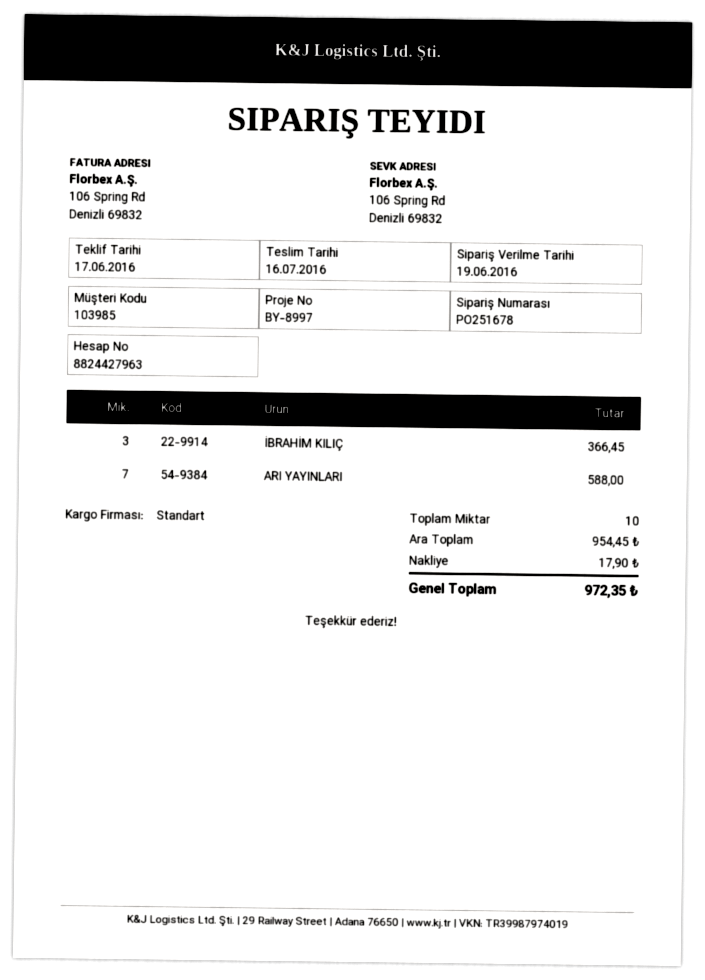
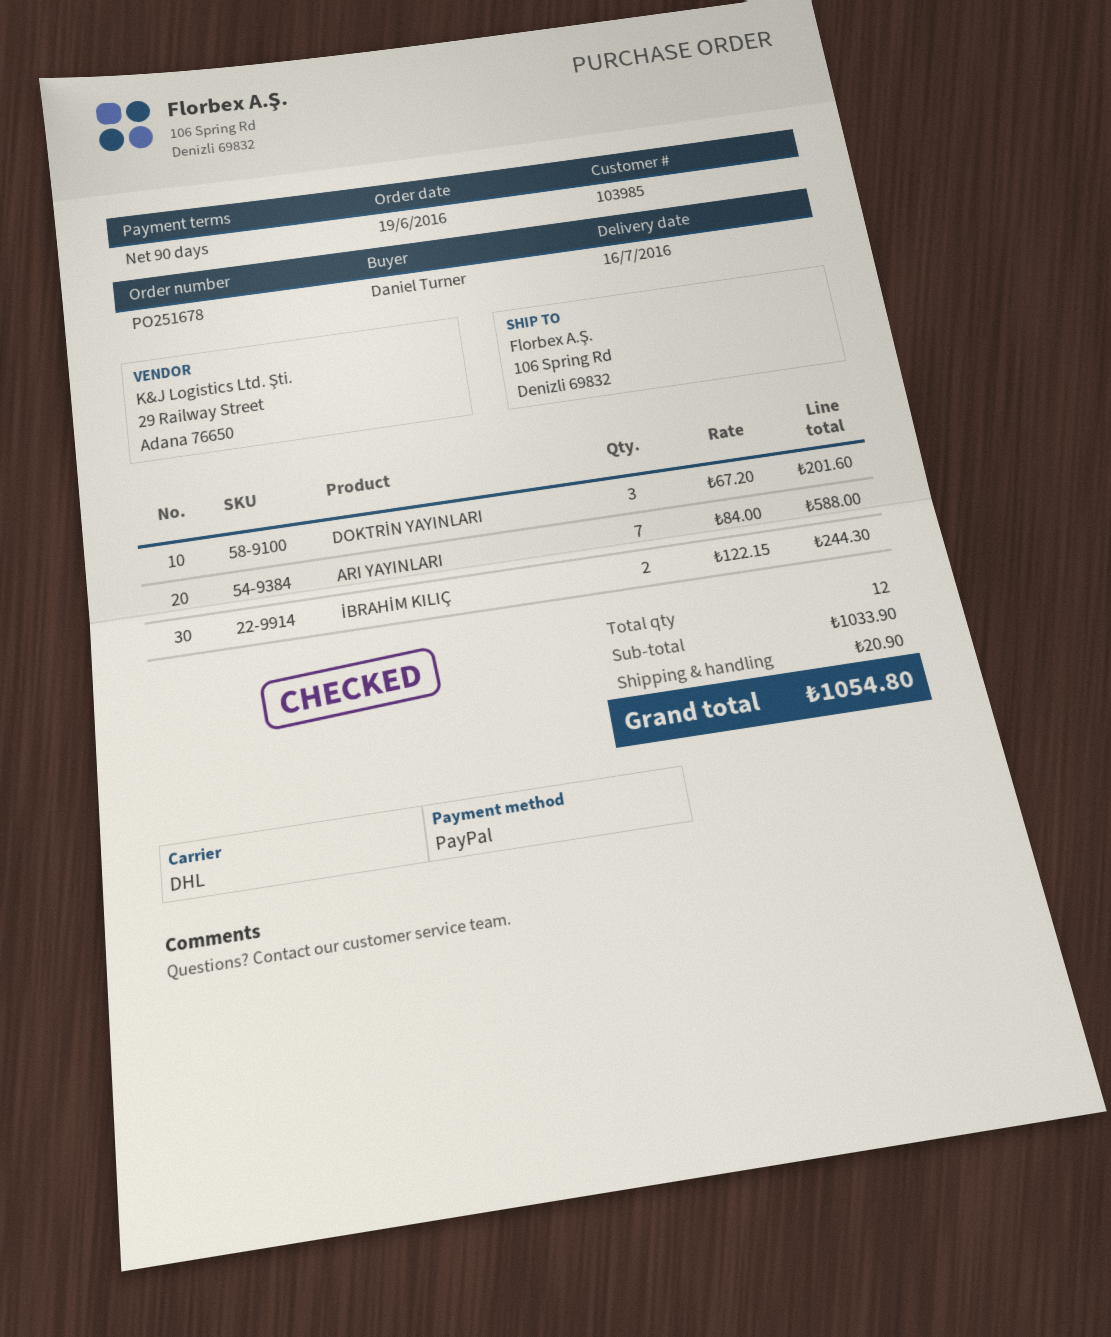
shipping method: standard -> DHL
İBRAHİM KILIÇ: 3 for 366.45 -> 2 for 244.30
DOKTRİN YAYINLARI: none -> 3 for 201.60
total quantity: 10 -> 12
subtotal: 954.45 -> 1033.90
shipping: 17.90 -> 20.90
total: 972.35 -> 1054.80

